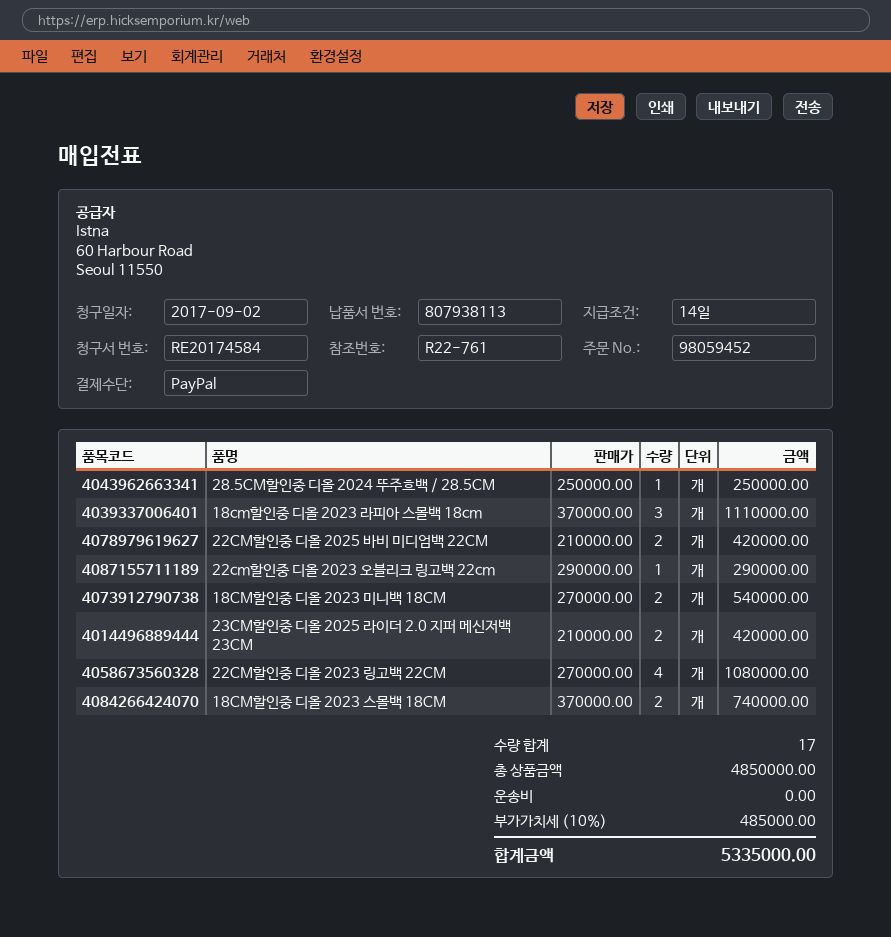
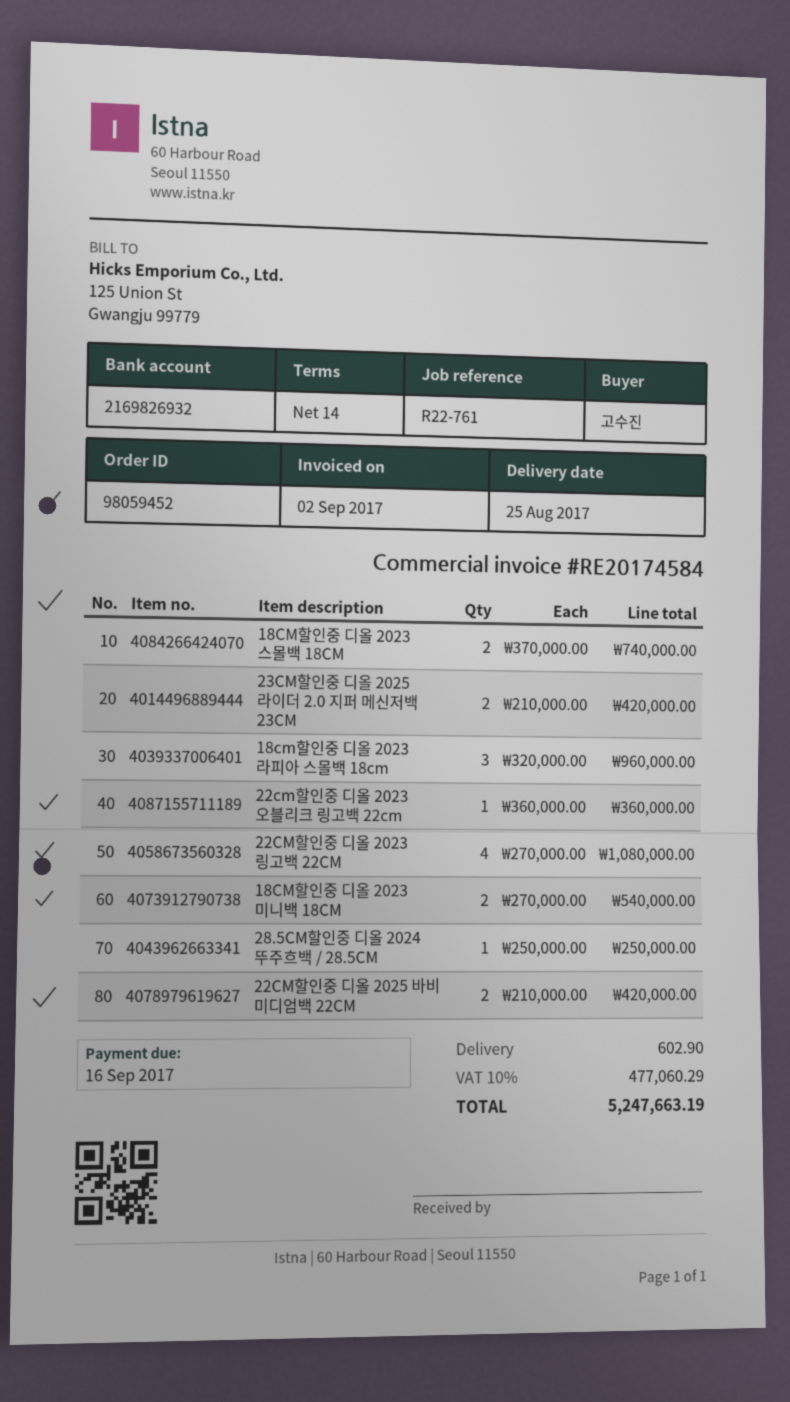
18cm할인중 디올 2023 라피아 스몰백 18cm: 3 x 370000.00 = 1110000.00 -> 3 x 320000.00 = 960000.00
22cm할인중 디올 2023 오블리크 링고백 22cm: 1 x 290000.00 = 290000.00 -> 1 x 360000.00 = 360000.00
shipping: 0.00 -> 602.90
tax: 10% = 485000.00 -> 10% = 477060.29
total: 5335000.00 -> 5247663.19

